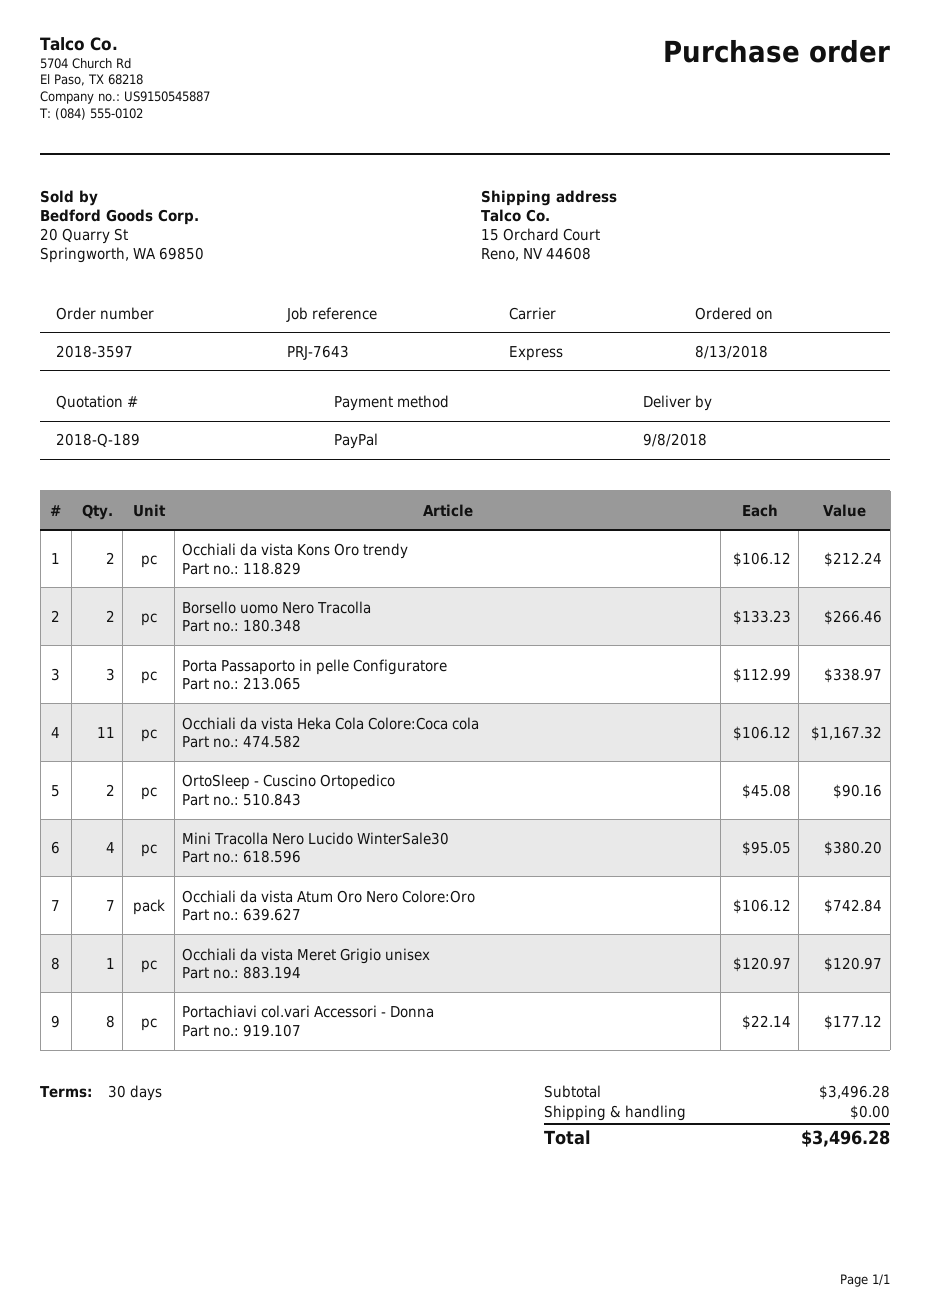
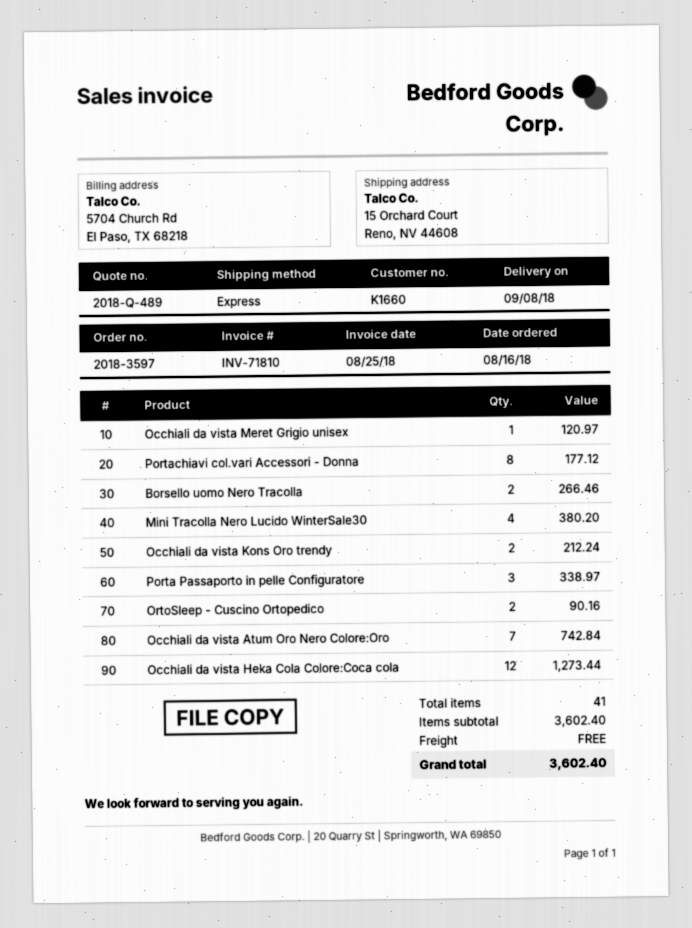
quote number: 2018-Q-189 -> 2018-Q-489
order date: 2018-08-13 -> 2018-08-16
Occhiali da vista Heka Cola Colore:Coca cola: 11 for 1167.32 -> 12 for 1273.44
subtotal: 3496.28 -> 3602.40
total: 3496.28 -> 3602.40

